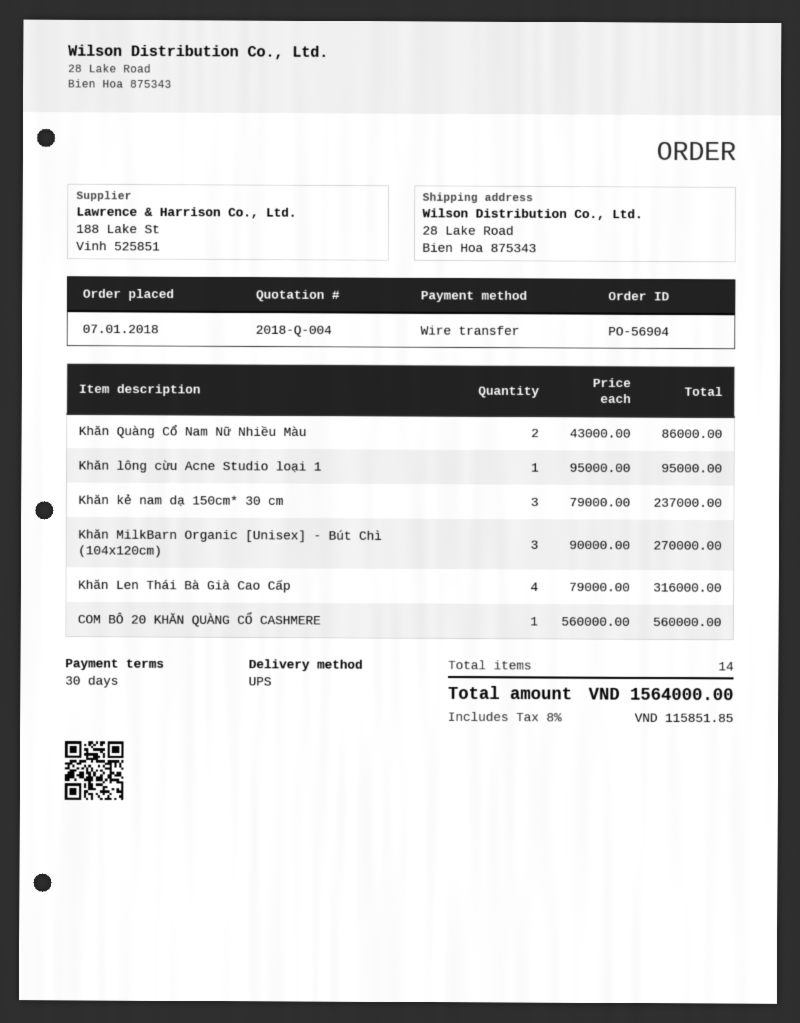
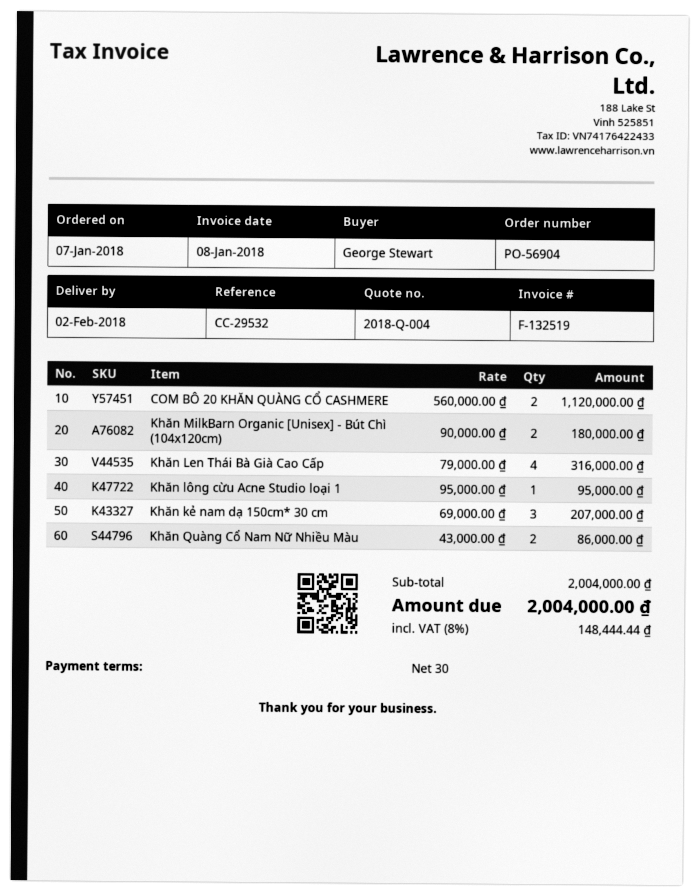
Khăn kẻ nam dạ 150cm* 30 cm: 3 x 79000.00 = 237000.00 -> 3 x 69000.00 = 207000.00
Khăn MilkBarn Organic [Unisex] - Bút Chì (104x120cm): 3 x 90000.00 = 270000.00 -> 2 x 90000.00 = 180000.00
COM BÔ 20 KHĂN QUÀNG CỔ CASHMERE: 1 x 560000.00 = 560000.00 -> 2 x 560000.00 = 1120000.00
tax: 8% = 115851.85 -> 8% = 148444.44
total: 1564000.00 -> 2004000.00

